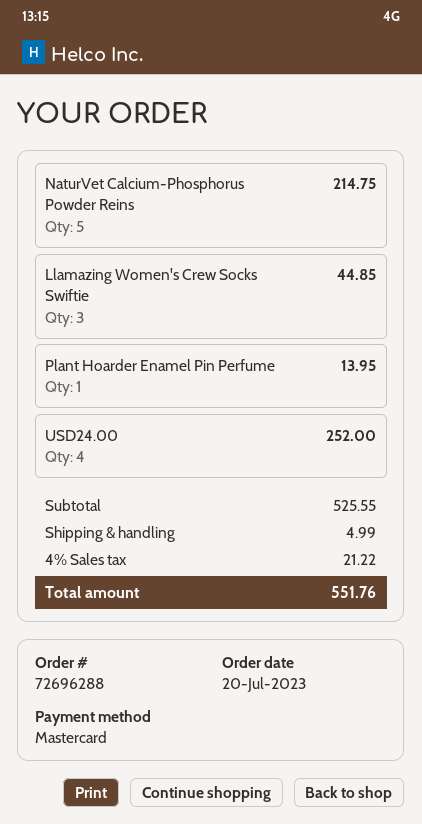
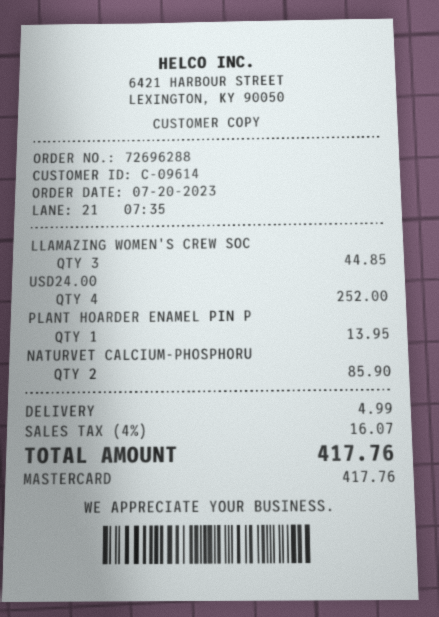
NaturVet Calcium-Phosphorus Powder Reins: 5 for 214.75 -> 2 for 85.90
tax: 4% = 21.22 -> 4% = 16.07
total: 551.76 -> 417.76

